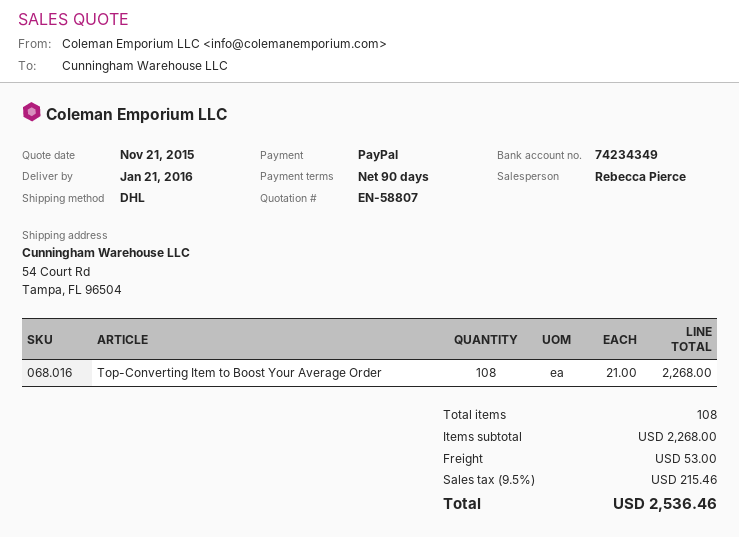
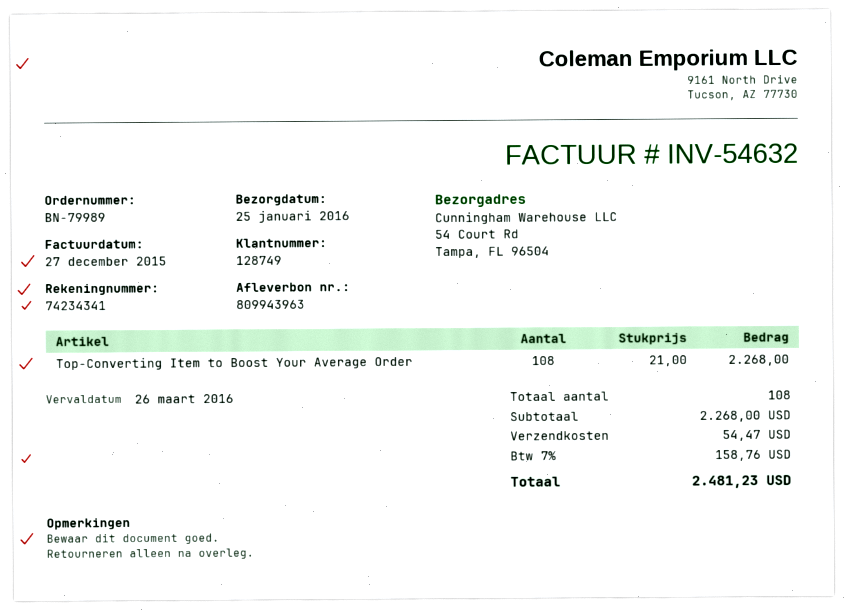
delivery date: 2016-01-21 -> 2016-01-25
bank account: 74234349 -> 74234341
shipping: 53.00 -> 54.47
tax: 9.5% = 215.46 -> 7% = 158.76
total: 2536.46 -> 2481.23

